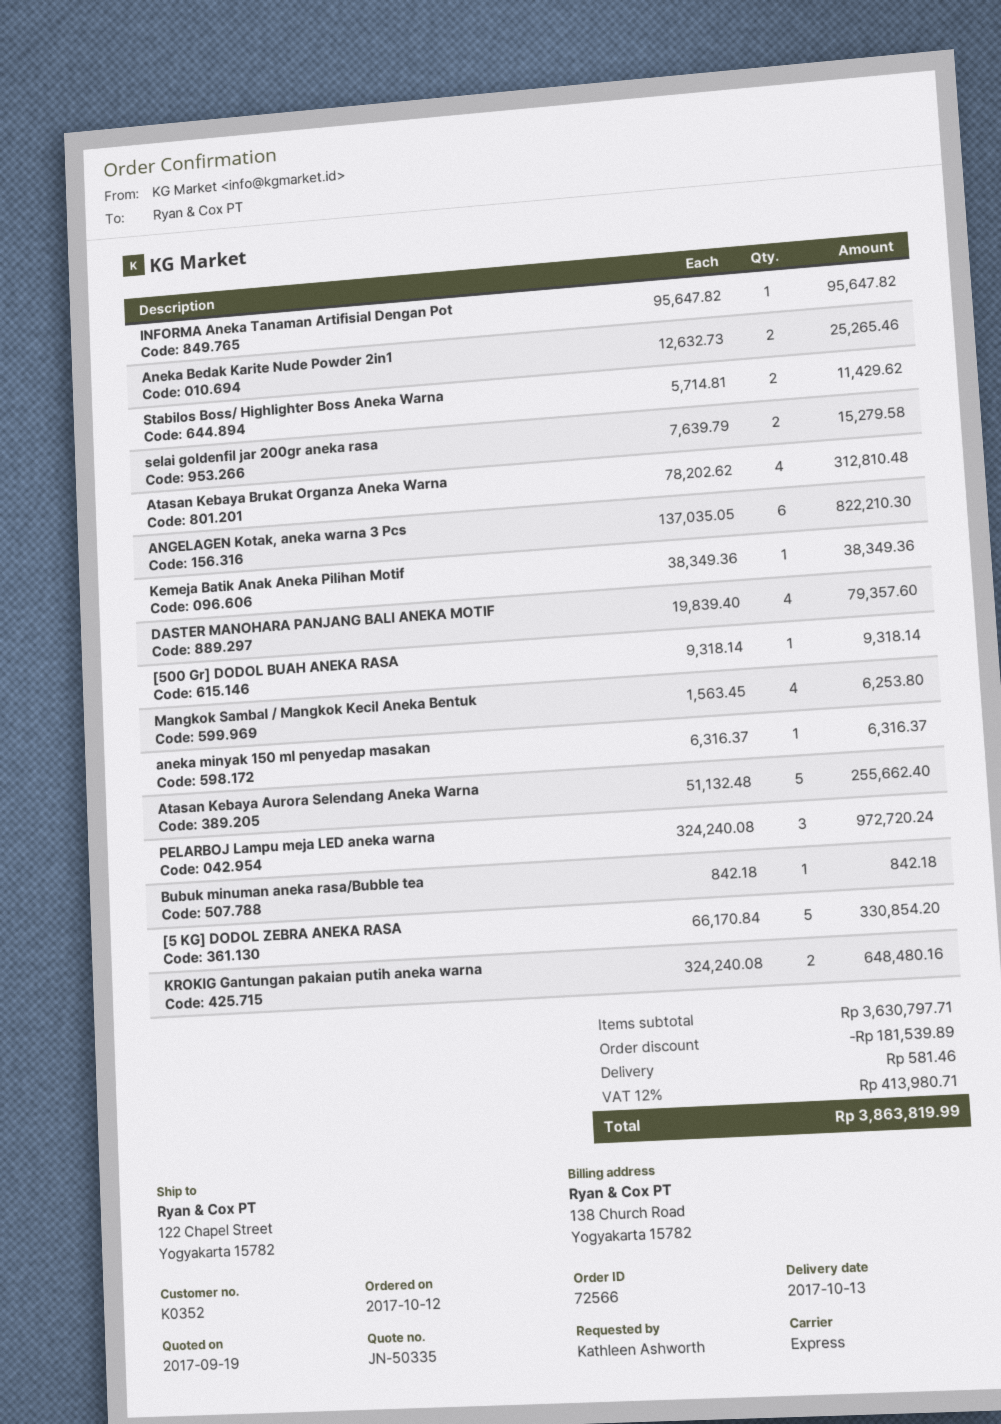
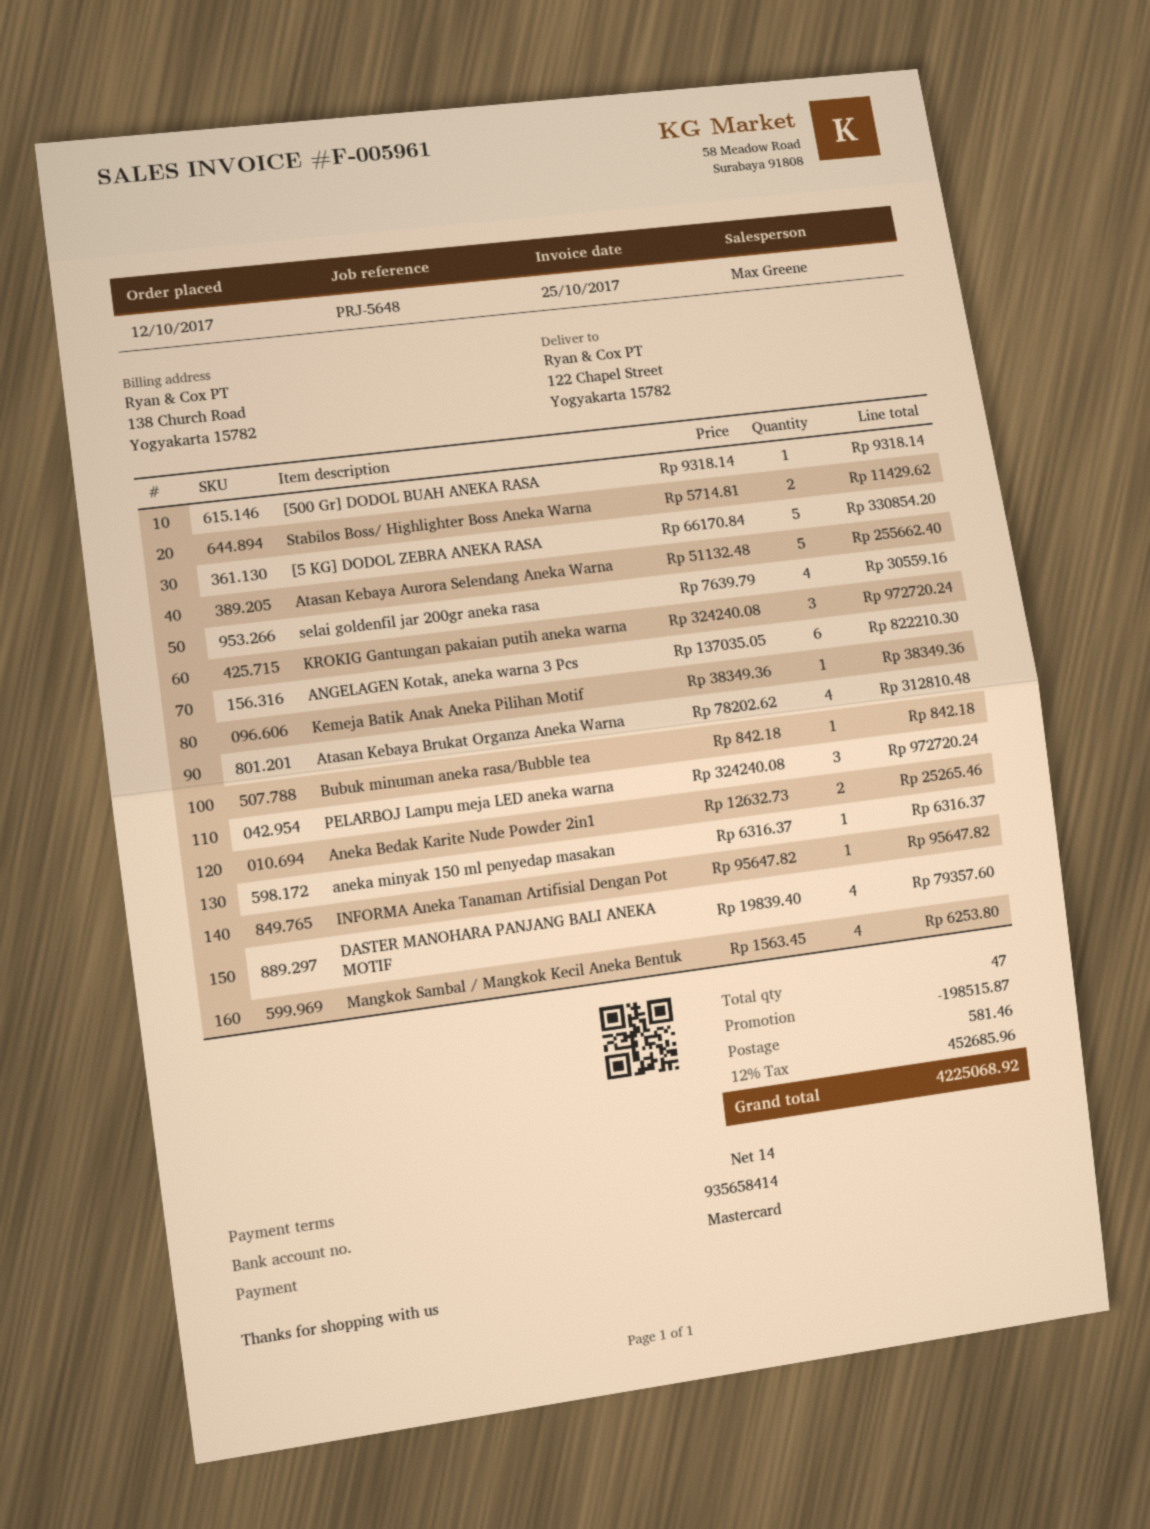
selai goldenfil jar 200gr aneka rasa: 2 x 7639.79 = 15279.58 -> 4 x 7639.79 = 30559.16
KROKIG Gantungan pakaian putih aneka warna: 2 x 324240.08 = 648480.16 -> 3 x 324240.08 = 972720.24
discount: 181539.89 -> 198515.87
tax: 12% = 413980.71 -> 12% = 452685.96
total: 3863819.99 -> 4225068.92

